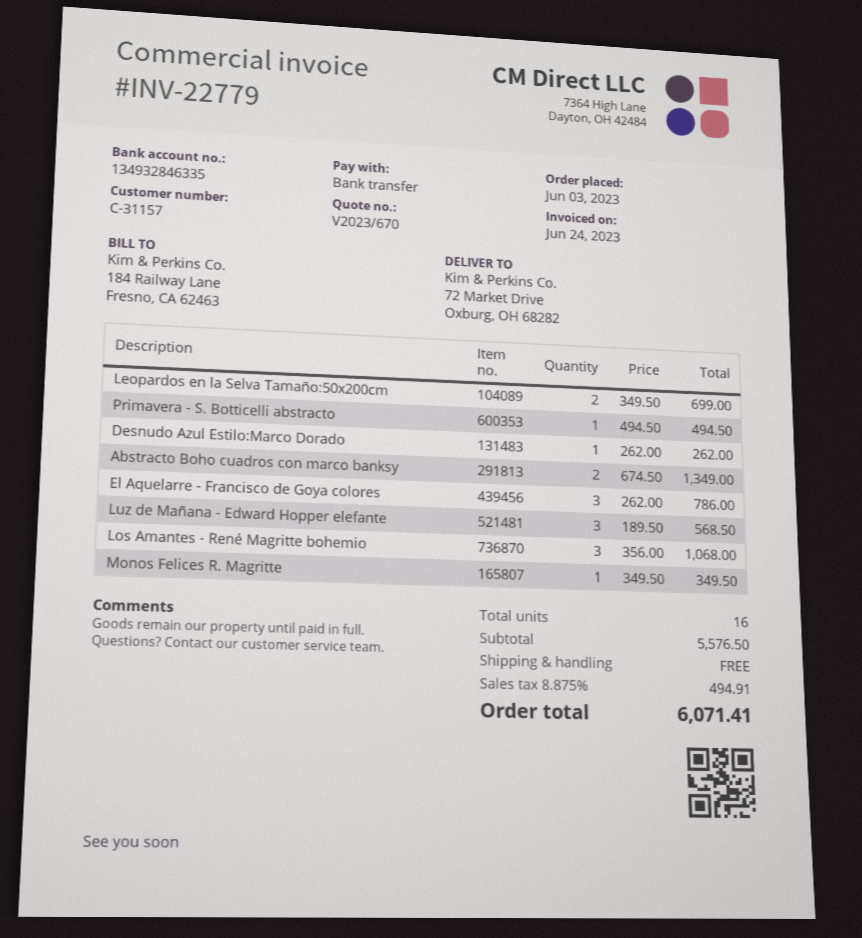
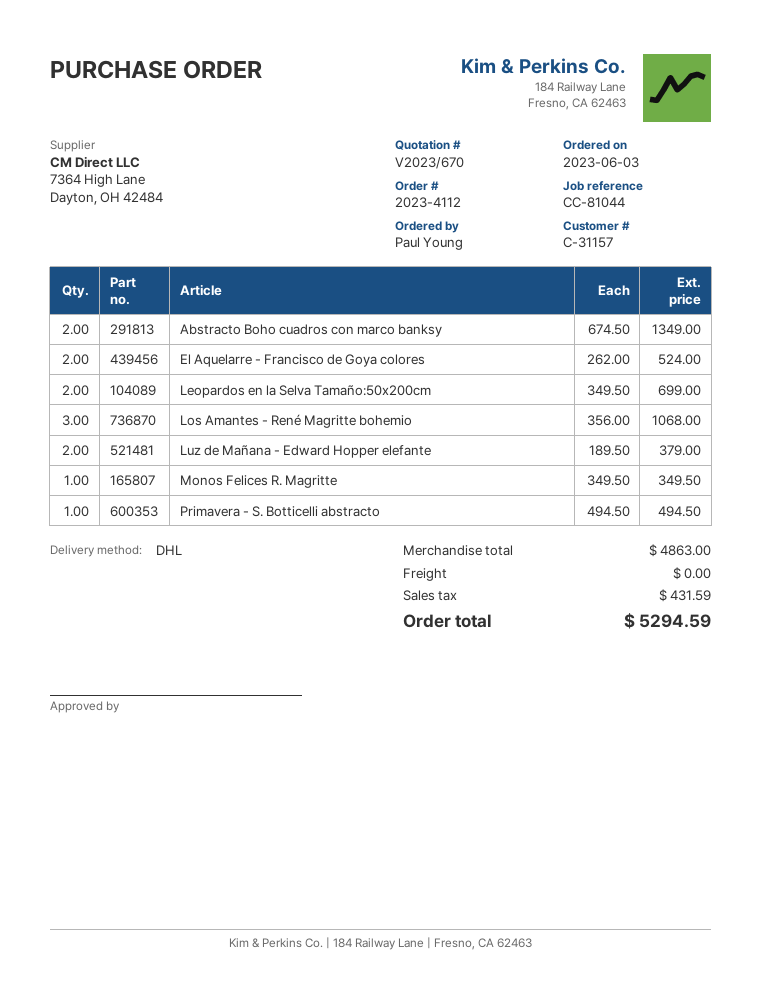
Desnudo Azul Estilo:Marco Dorado: 1 x 262.00 = 262.00 -> none
El Aquelarre - Francisco de Goya colores: 3 x 262.00 = 786.00 -> 2 x 262.00 = 524.00
Luz de Mañana - Edward Hopper elefante: 3 x 189.50 = 568.50 -> 2 x 189.50 = 379.00
subtotal: 5576.50 -> 4863.00
tax: 494.91 -> 431.59
total: 6071.41 -> 5294.59

